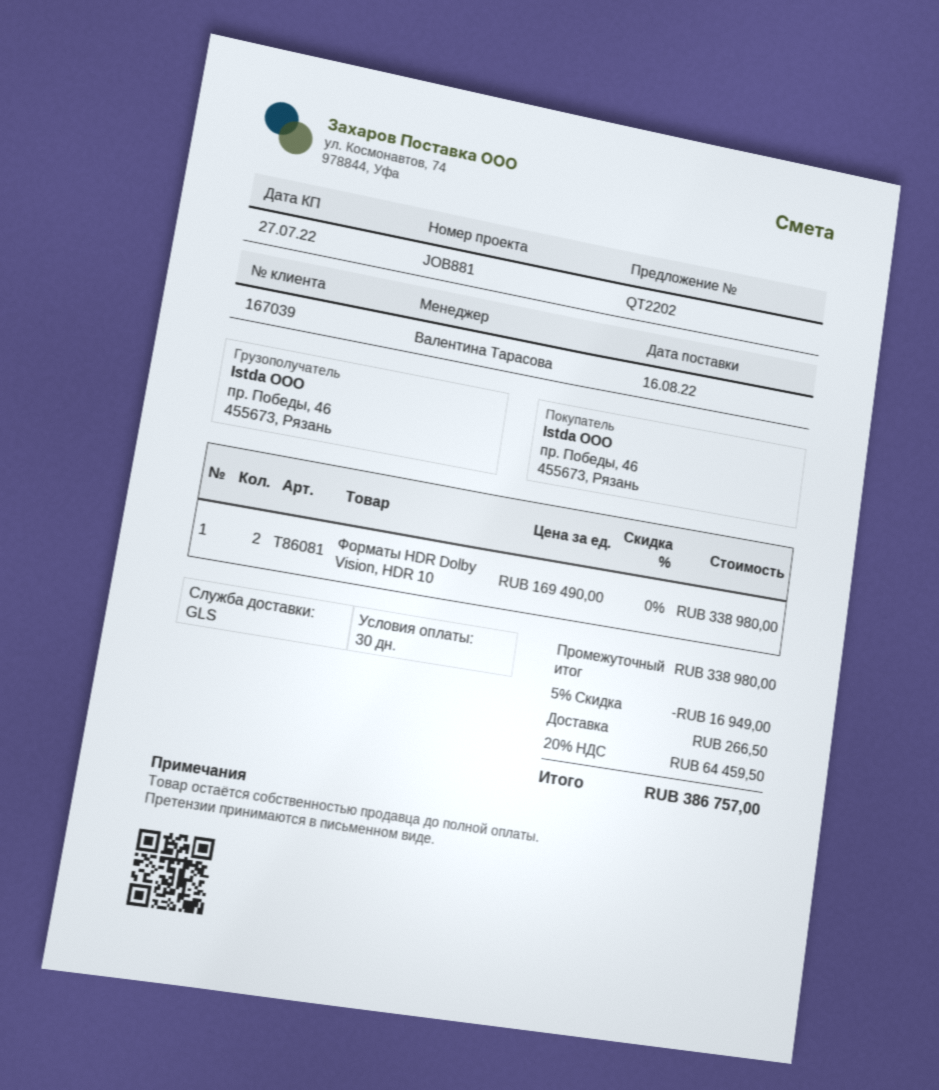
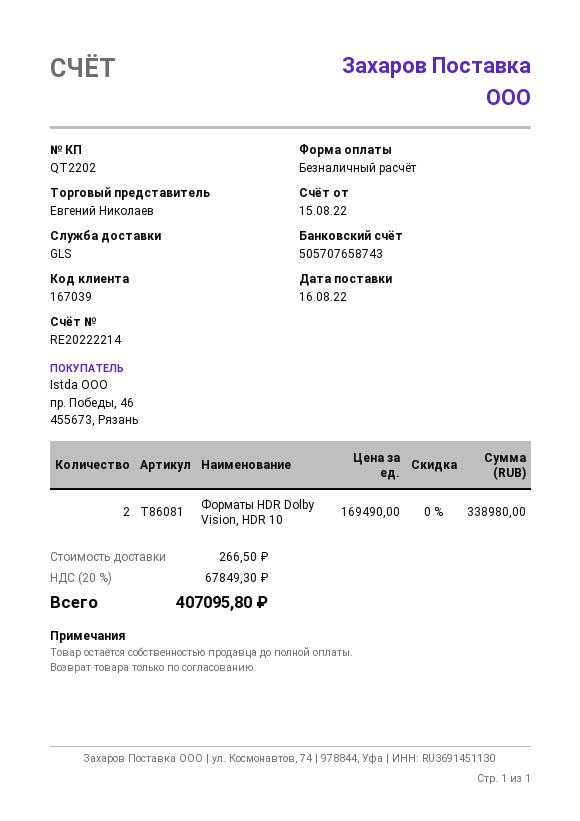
sales rep: Валентина Тарасова -> Евгений Николаев
discount: 5% = 16949.00 -> none
tax: 20% = 64459.50 -> 20% = 67849.30
total: 386757.00 -> 407095.80

